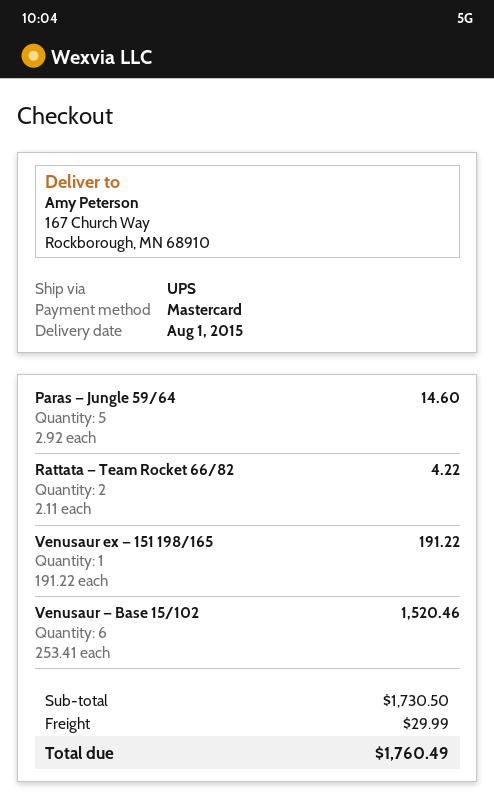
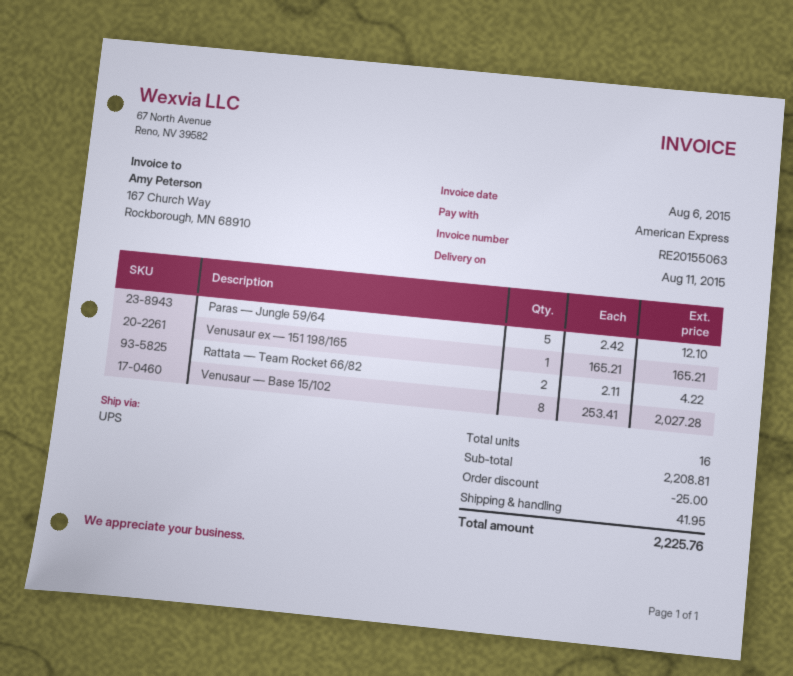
delivery date: 2015-08-01 -> 2015-08-11
payment method: Mastercard -> American Express
Paras — Jungle 59/64: 5 x 2.92 = 14.60 -> 5 x 2.42 = 12.10
Venusaur ex — 151 198/165: 1 x 191.22 = 191.22 -> 1 x 165.21 = 165.21
Venusaur — Base 15/102: 6 x 253.41 = 1520.46 -> 8 x 253.41 = 2027.28
subtotal: 1730.50 -> 2208.81
discount: none -> 25.00
shipping: 29.99 -> 41.95
total: 1760.49 -> 2225.76

